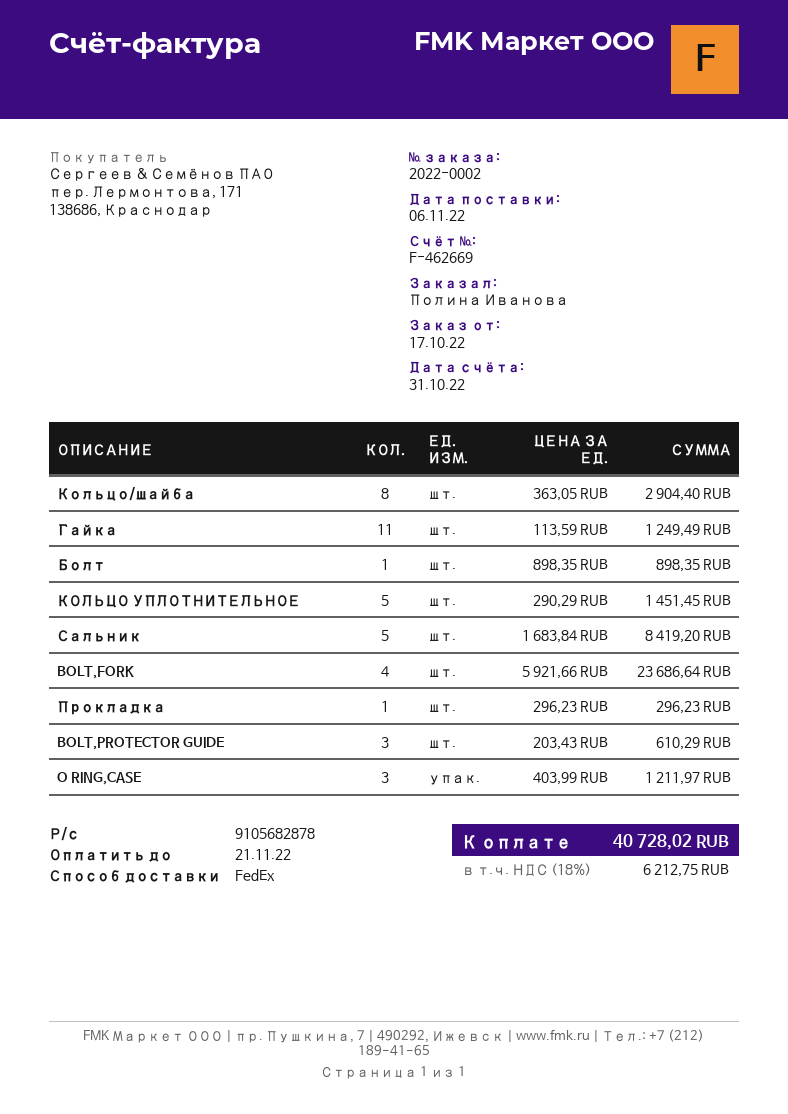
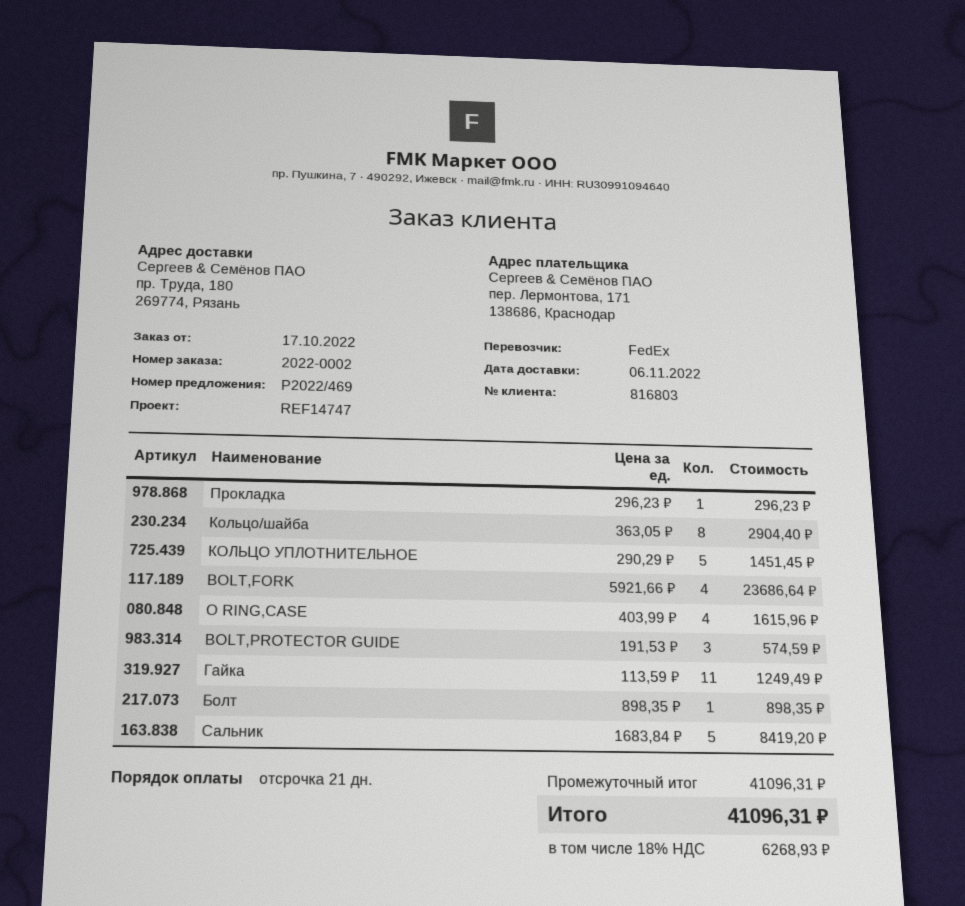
BOLT,PROTECTOR GUIDE: 3 x 203.43 = 610.29 -> 3 x 191.53 = 574.59
O RING,CASE: 3 x 403.99 = 1211.97 -> 4 x 403.99 = 1615.96
tax: 18% = 6212.75 -> 18% = 6268.93
total: 40728.02 -> 41096.31

